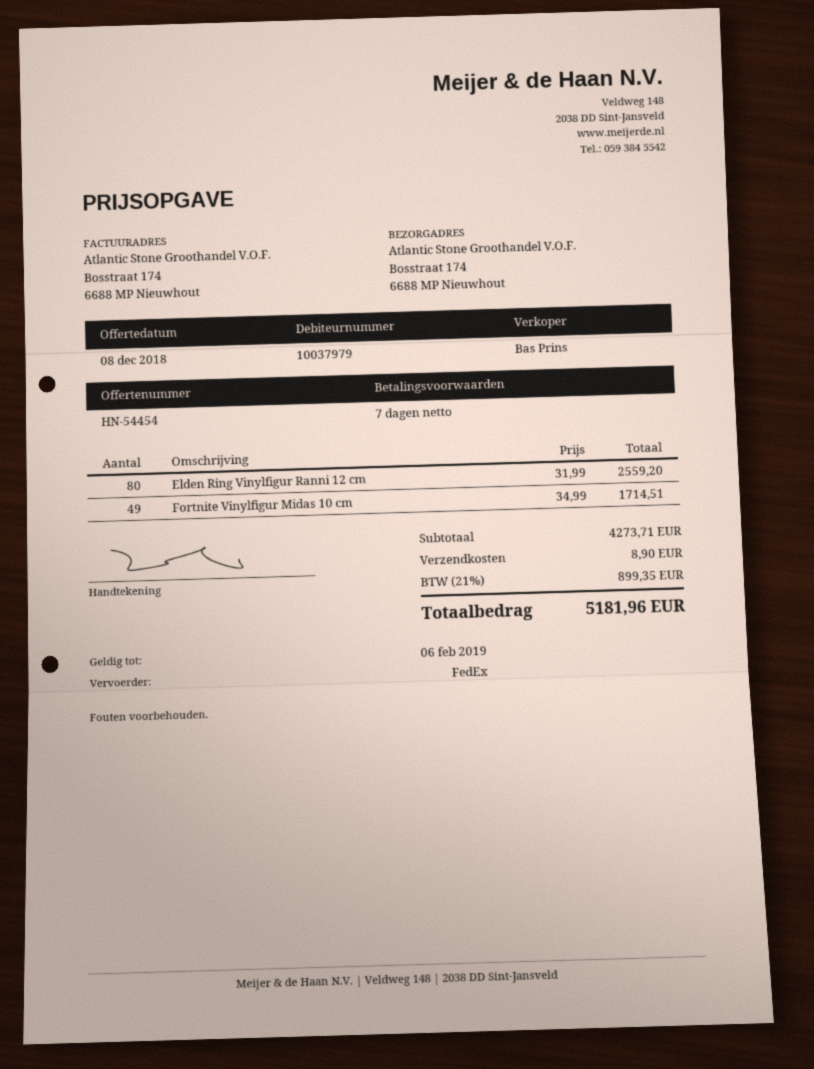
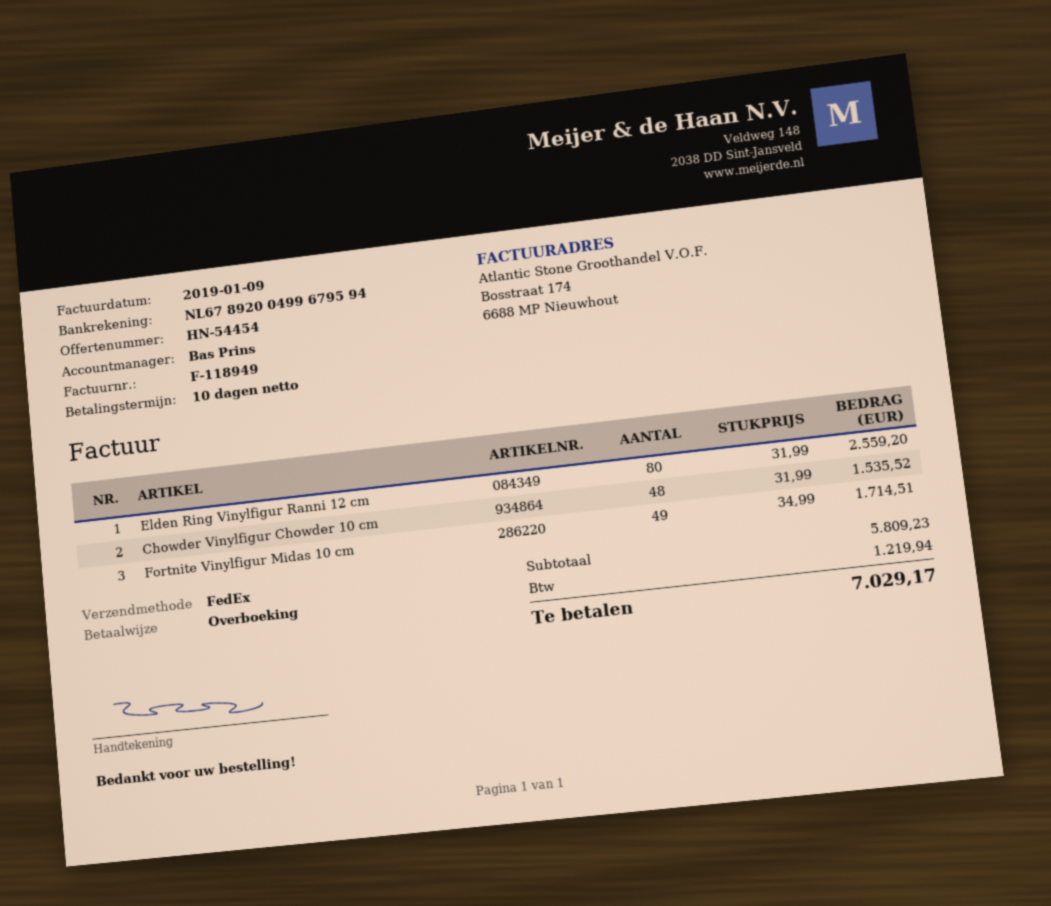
payment terms: 7 days -> 10 days
Chowder Vinylfigur Chowder 10 cm: none -> 48 x 31.99 = 1535.52
subtotal: 4273.71 -> 5809.23
shipping: 8.90 -> none
tax: 899.35 -> 1219.94
total: 5181.96 -> 7029.17

